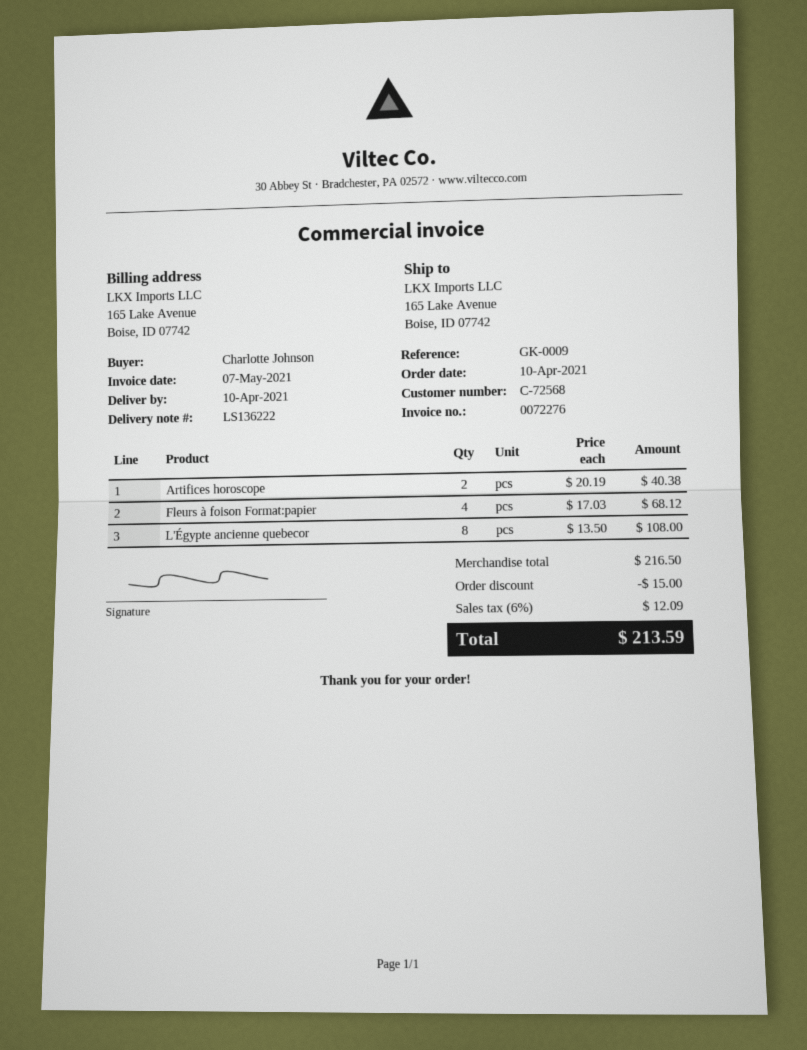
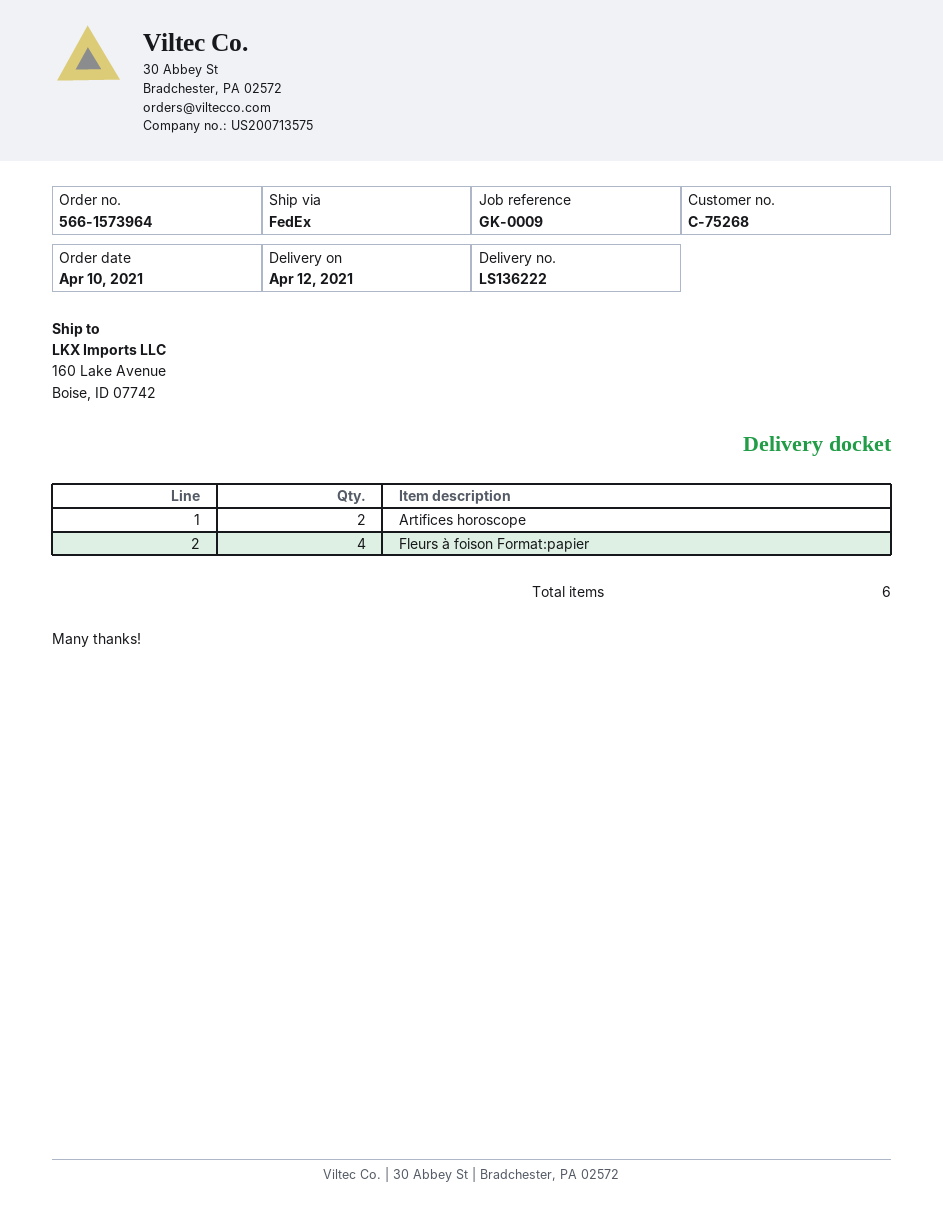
delivery date: 2021-04-10 -> 2021-04-12
customer number: C-72568 -> C-75268
ship to: 165 Lake Avenue, Boise, ID 07742 -> 160 Lake Avenue, Boise, ID 07742
L'Égypte ancienne quebecor: 8 -> none

